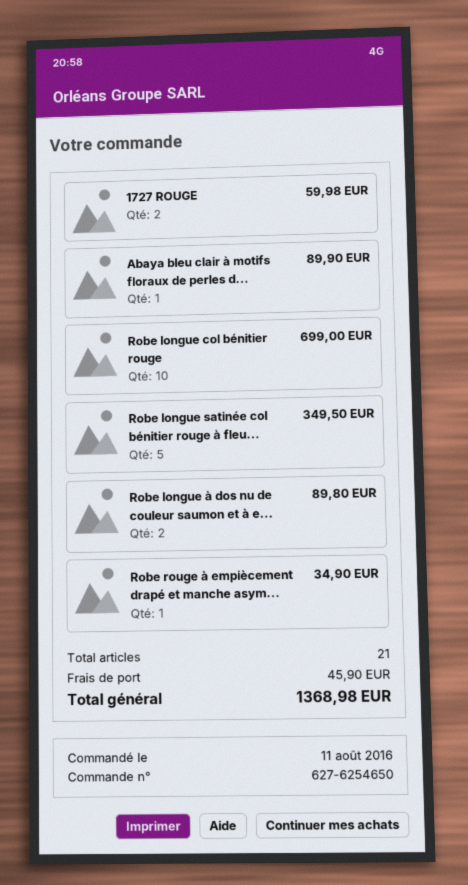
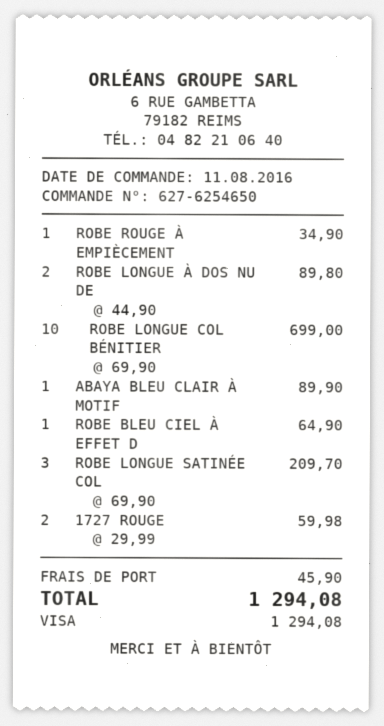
Robe longue satinée col bénitier rouge à fleu...: 5 for 349.50 -> 3 for 209.70
ROBE BLEU CIEL À EFFET D: none -> 1 for 64.90
total: 1368.98 -> 1294.08

